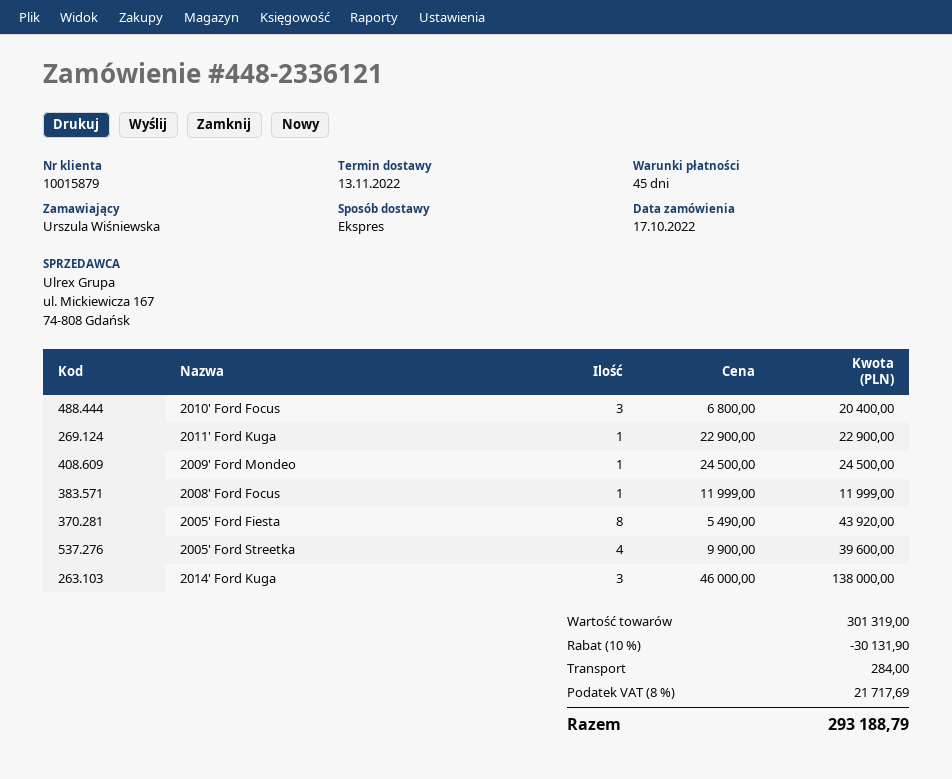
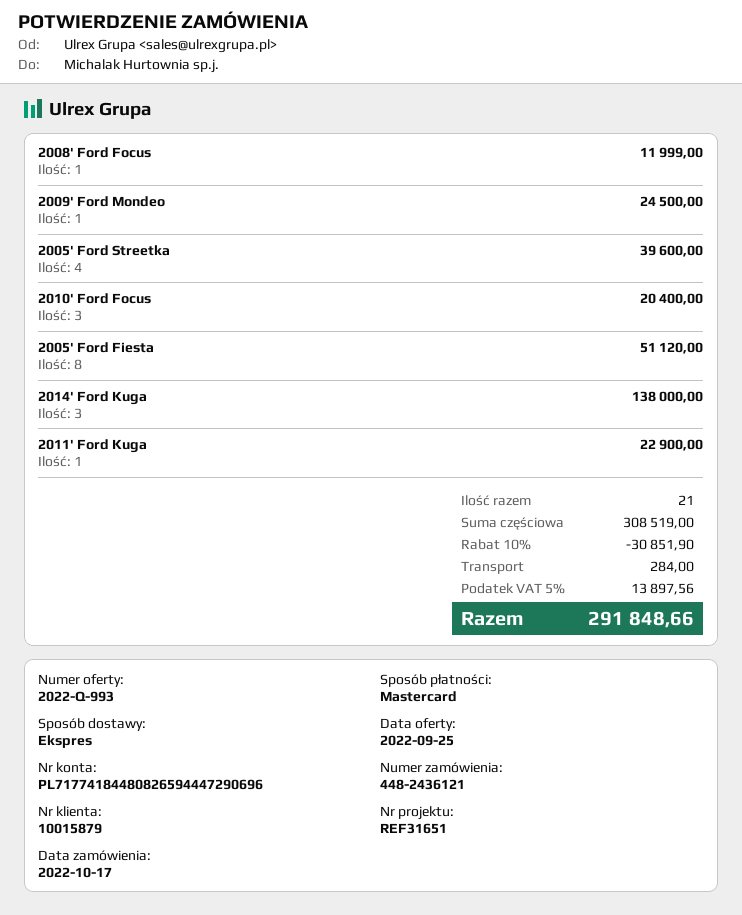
order number: 448-2336121 -> 448-2436121
2005' Ford Fiesta: 8 for 43920.00 -> 8 for 51120.00
subtotal: 301319.00 -> 308519.00
discount: 10% = 30131.90 -> 10% = 30851.90
tax: 8% = 21717.69 -> 5% = 13897.56
total: 293188.79 -> 291848.66

